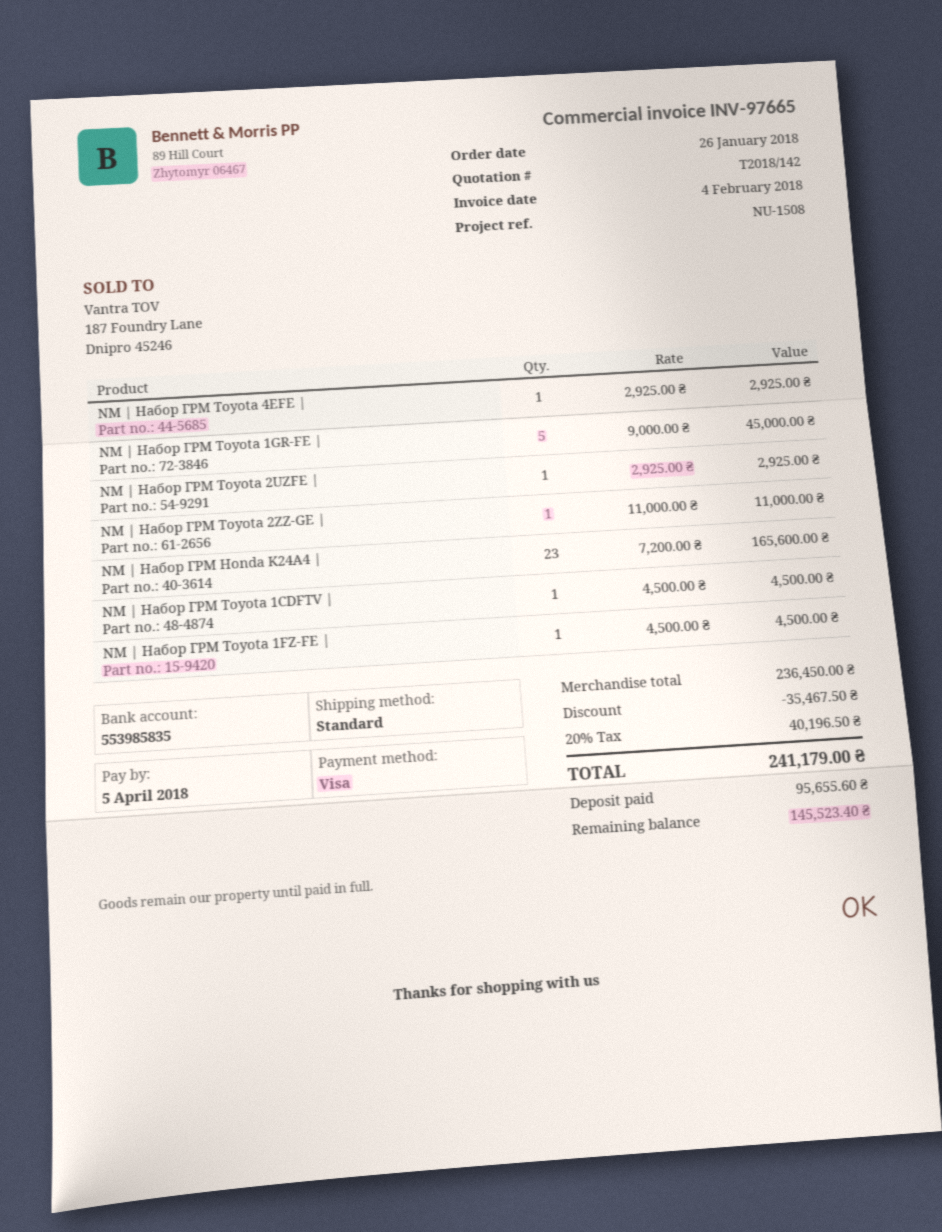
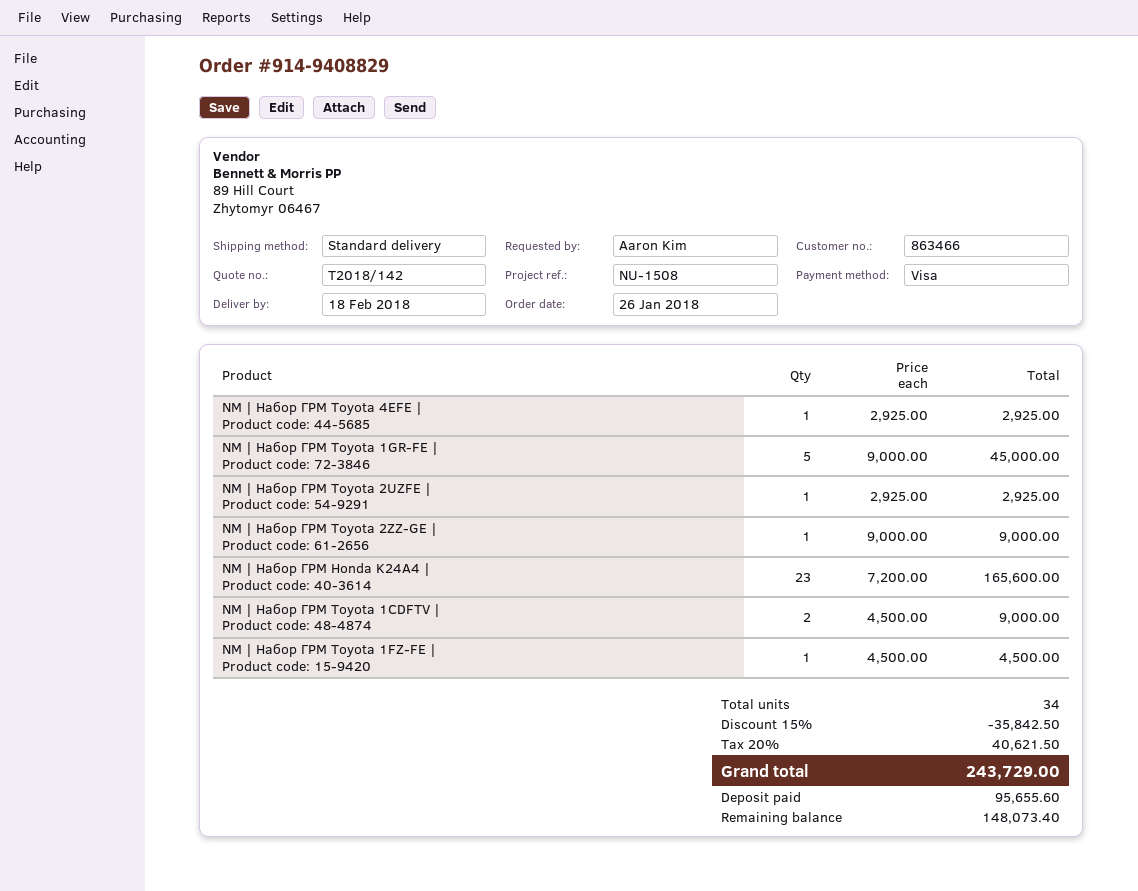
NM | Набор ГРМ Toyota 2ZZ-GE |: 1 x 11000.00 = 11000.00 -> 1 x 9000.00 = 9000.00
NM | Набор ГРМ Toyota 1CDFTV |: 1 x 4500.00 = 4500.00 -> 2 x 4500.00 = 9000.00
discount: 35467.50 -> 35842.50
tax: 20% = 40196.50 -> 20% = 40621.50
total: 241179.00 -> 243729.00
balance: 145523.40 -> 148073.40

